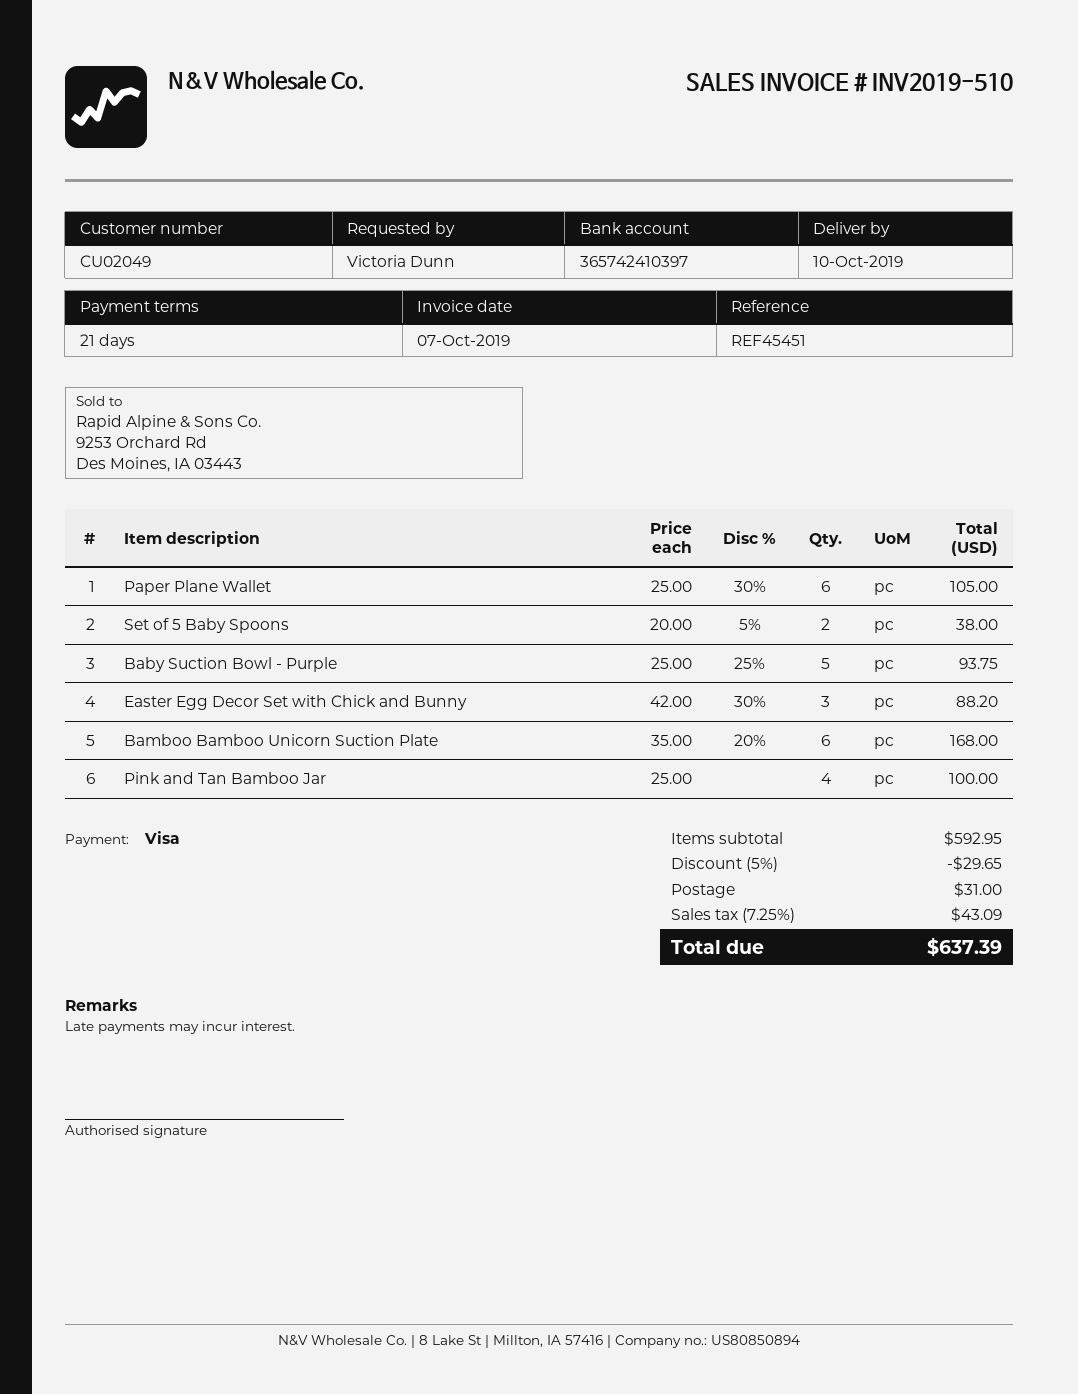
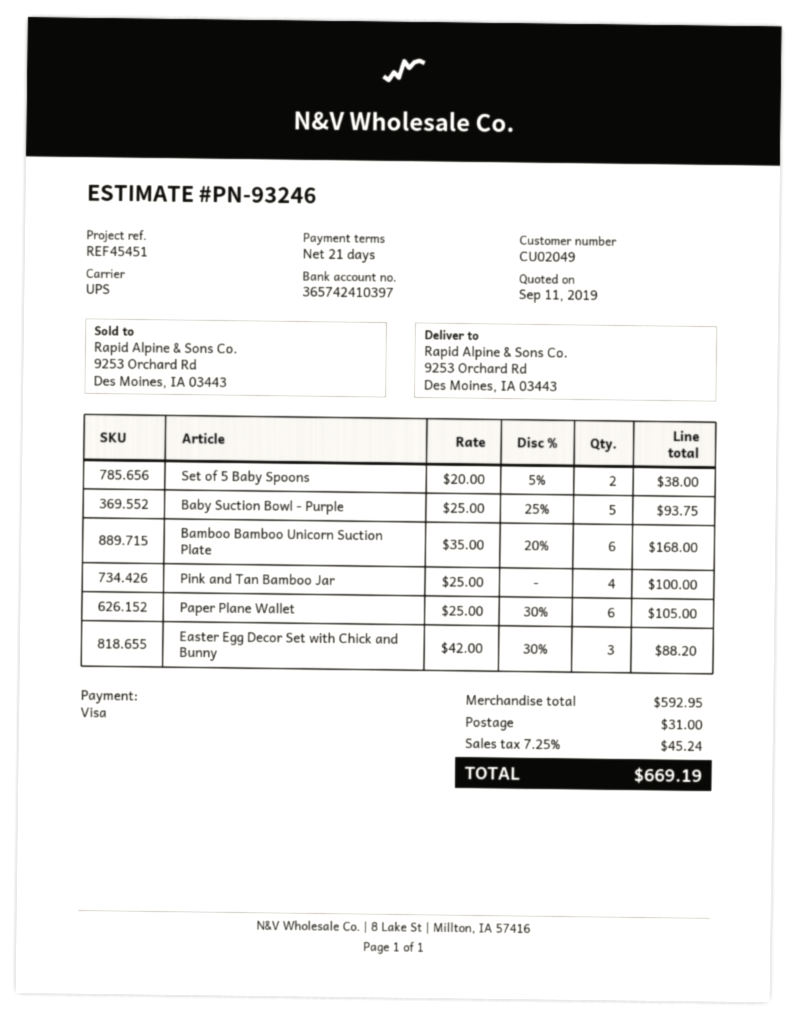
discount: 5% = 29.65 -> none
tax: 7.25% = 43.09 -> 7.25% = 45.24
total: 637.39 -> 669.19

